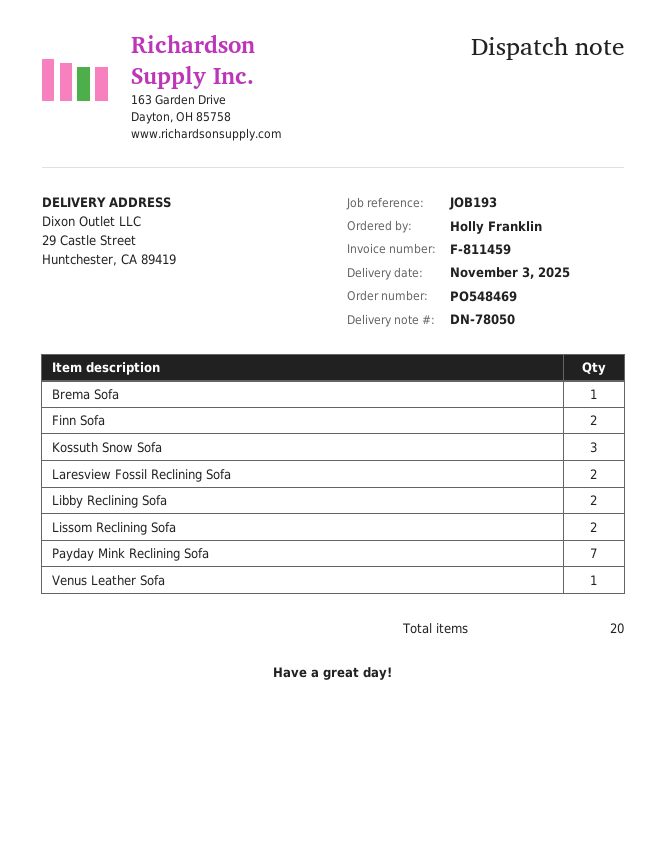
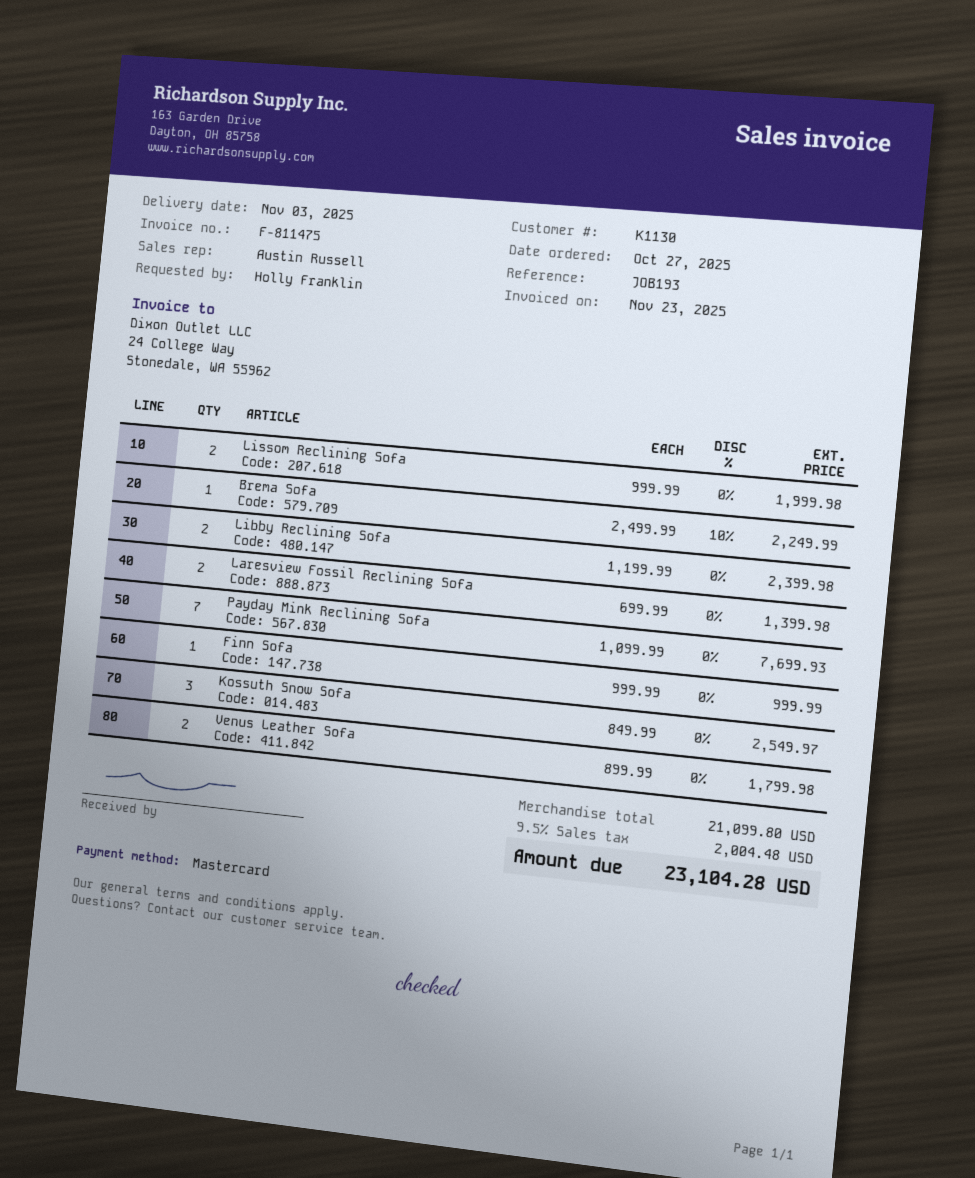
invoice number: F-811459 -> F-811475
Finn Sofa: 2 -> 1
Venus Leather Sofa: 1 -> 2

